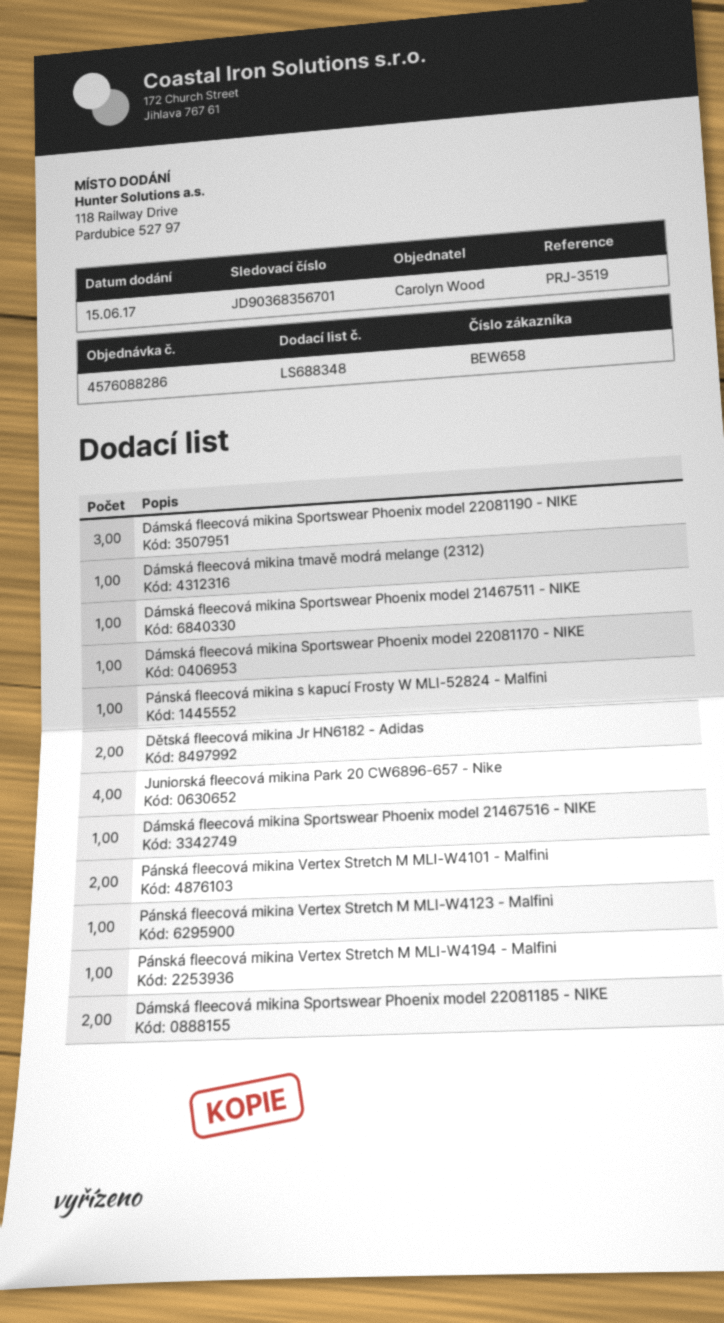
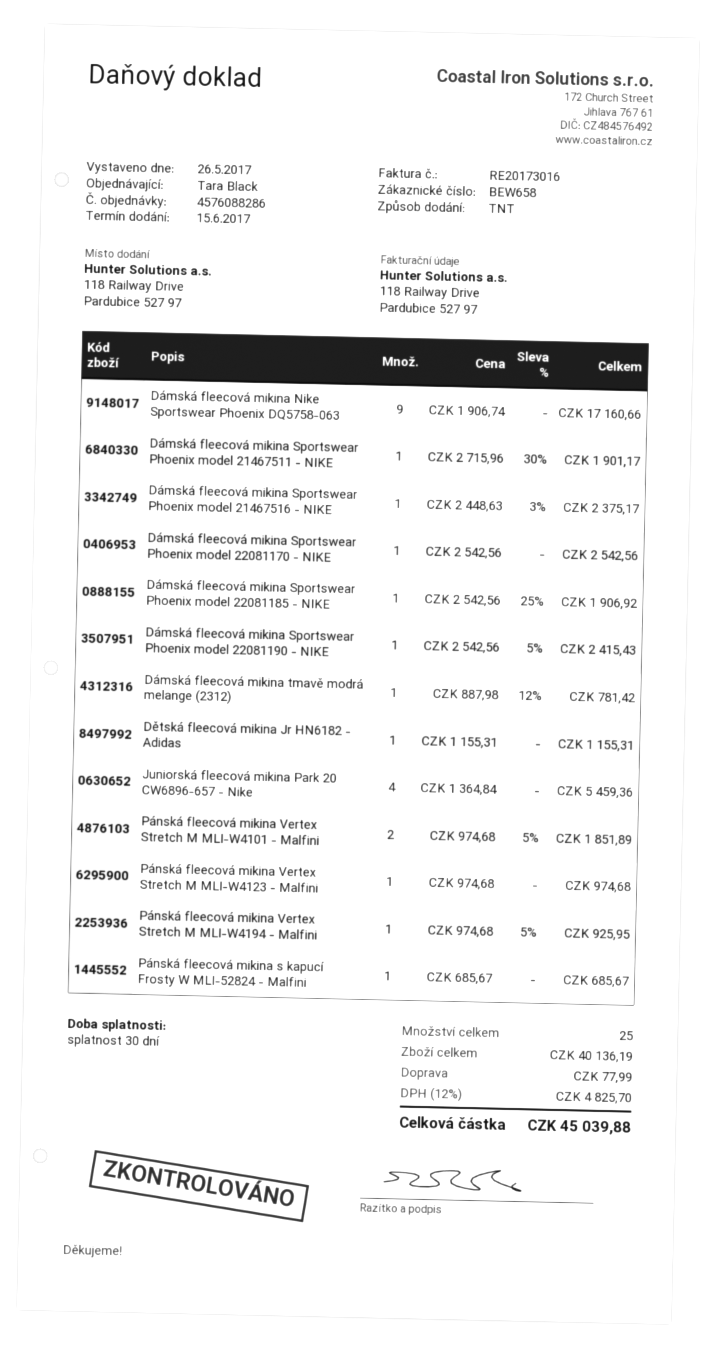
ordered by: Carolyn Wood -> Tara Black
Dámská fleecová mikina Sportswear Phoenix model 22081190 - NIKE: 3 -> 1
Dětská fleecová mikina Jr HN6182 - Adidas: 2 -> 1
Dámská fleecová mikina Sportswear Phoenix model 22081185 - NIKE: 2 -> 1
Dámská fleecová mikina Nike Sportswear Phoenix DQ5758-063: none -> 9

